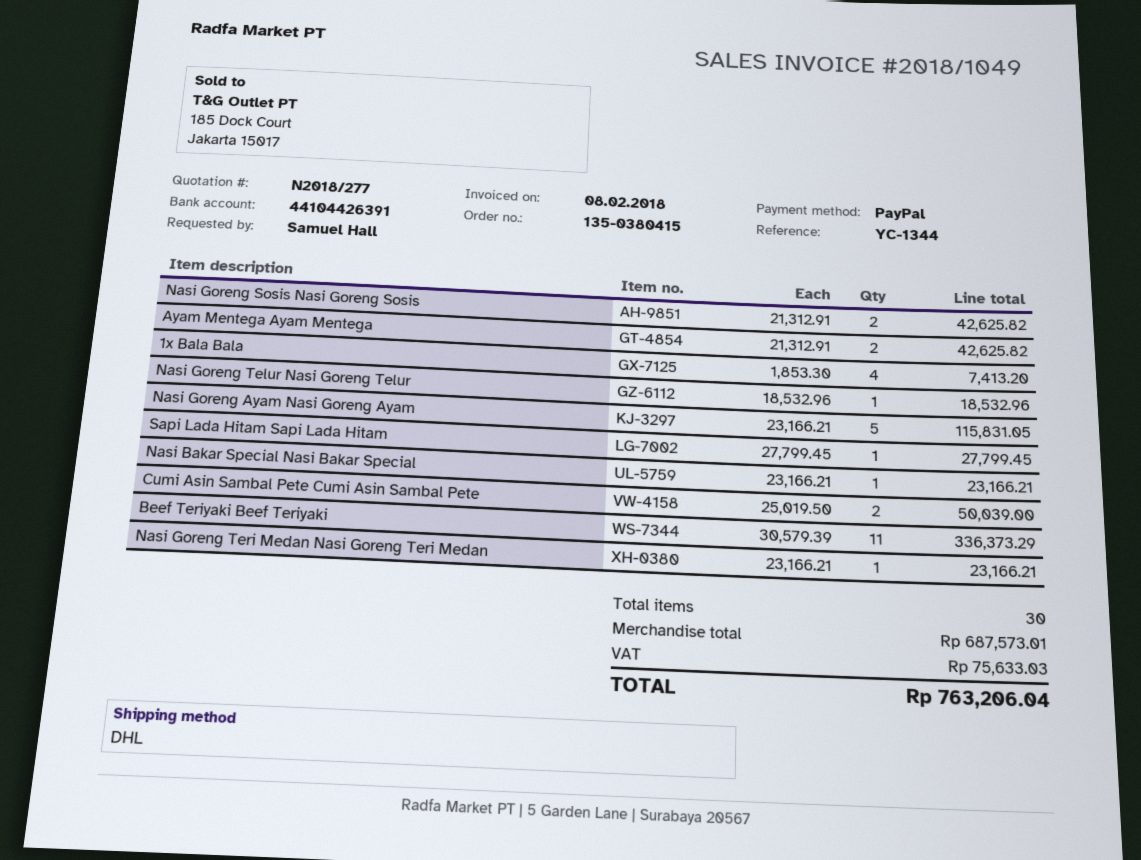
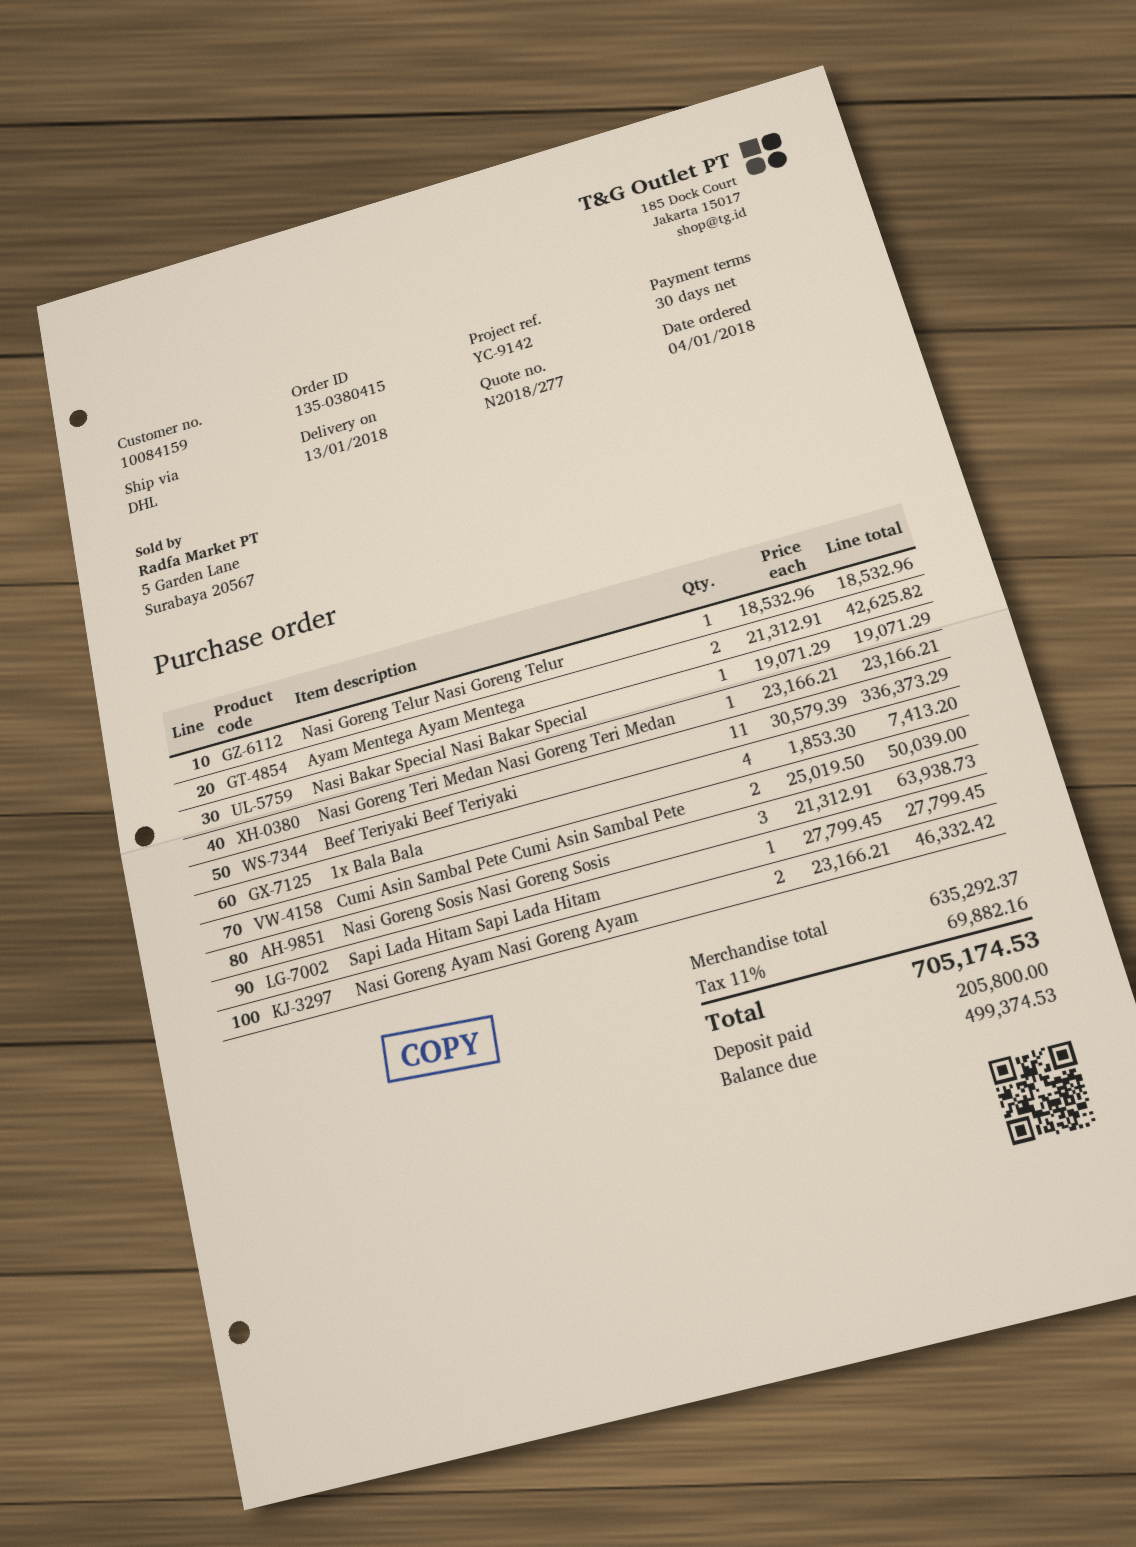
reference: YC-1344 -> YC-9142
Nasi Goreng Sosis Nasi Goreng Sosis: 2 x 21312.91 = 42625.82 -> 3 x 21312.91 = 63938.73
Nasi Goreng Ayam Nasi Goreng Ayam: 5 x 23166.21 = 115831.05 -> 2 x 23166.21 = 46332.42
Nasi Bakar Special Nasi Bakar Special: 1 x 23166.21 = 23166.21 -> 1 x 19071.29 = 19071.29
subtotal: 687573.01 -> 635292.37
tax: 75633.03 -> 69882.16
total: 763206.04 -> 705174.53

